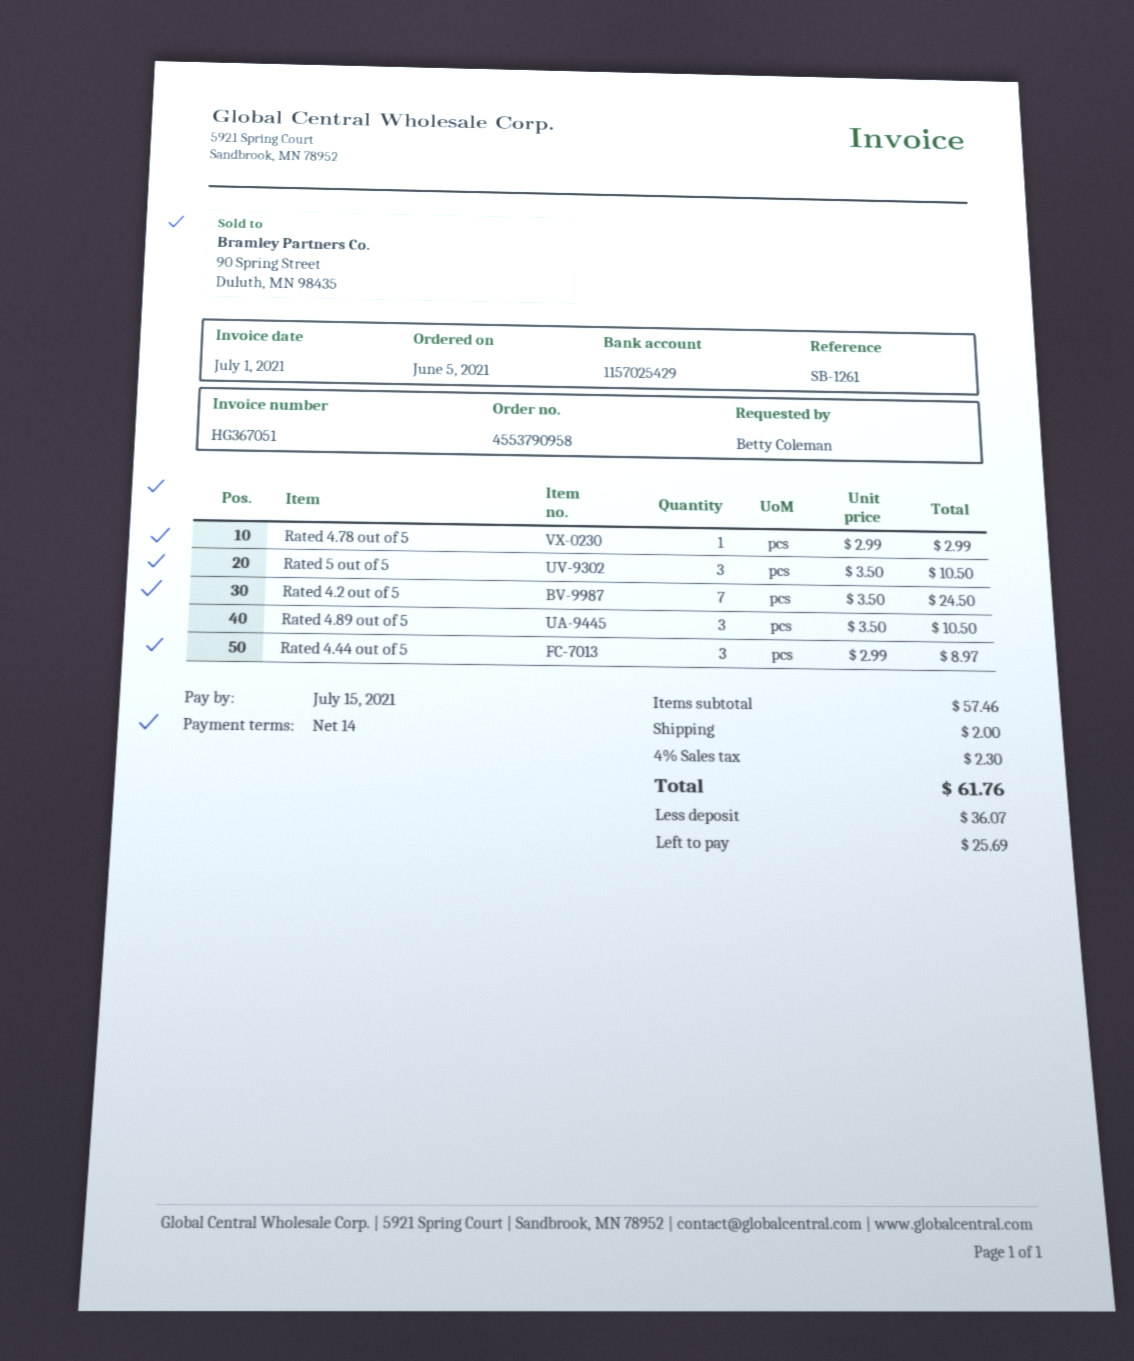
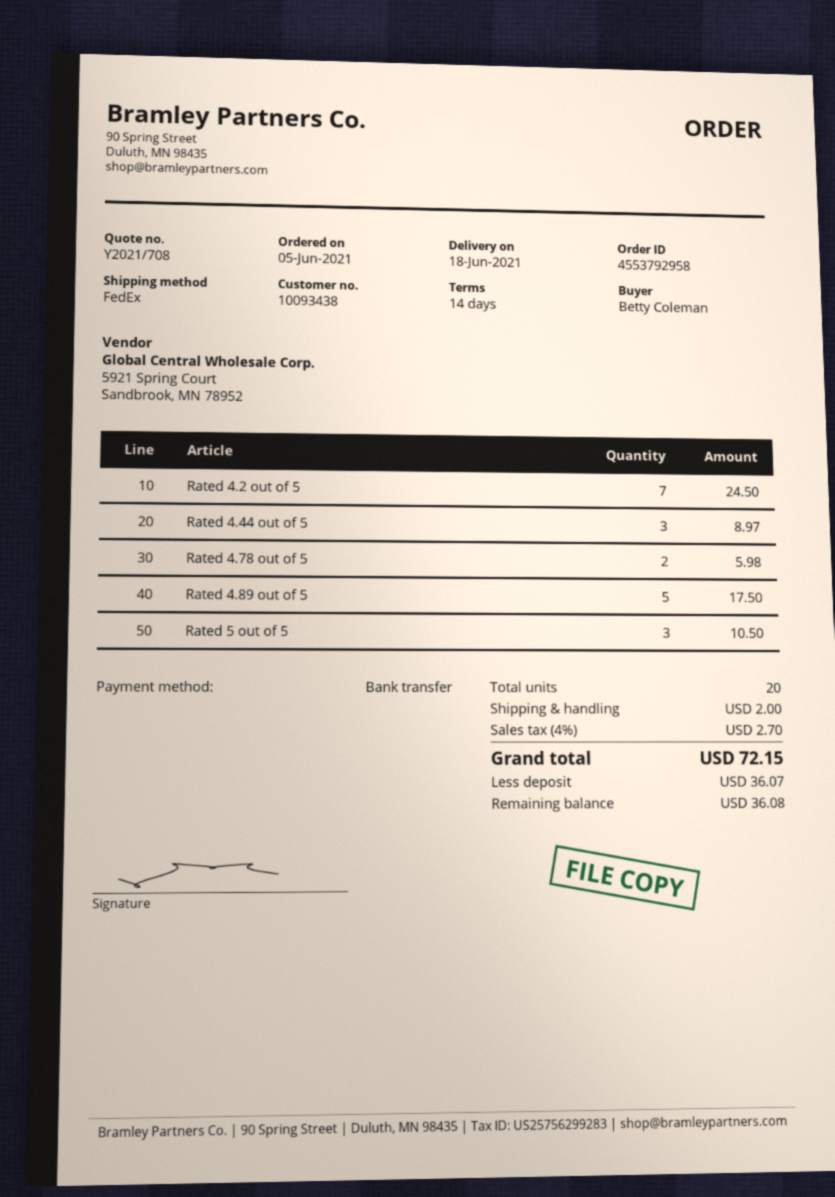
order number: 4553790958 -> 4553792958
Rated 4.78 out of 5: 1 for 2.99 -> 2 for 5.98
Rated 4.89 out of 5: 3 for 10.50 -> 5 for 17.50
tax: 4% = 2.30 -> 4% = 2.70
total: 61.76 -> 72.15
balance: 25.69 -> 36.08

